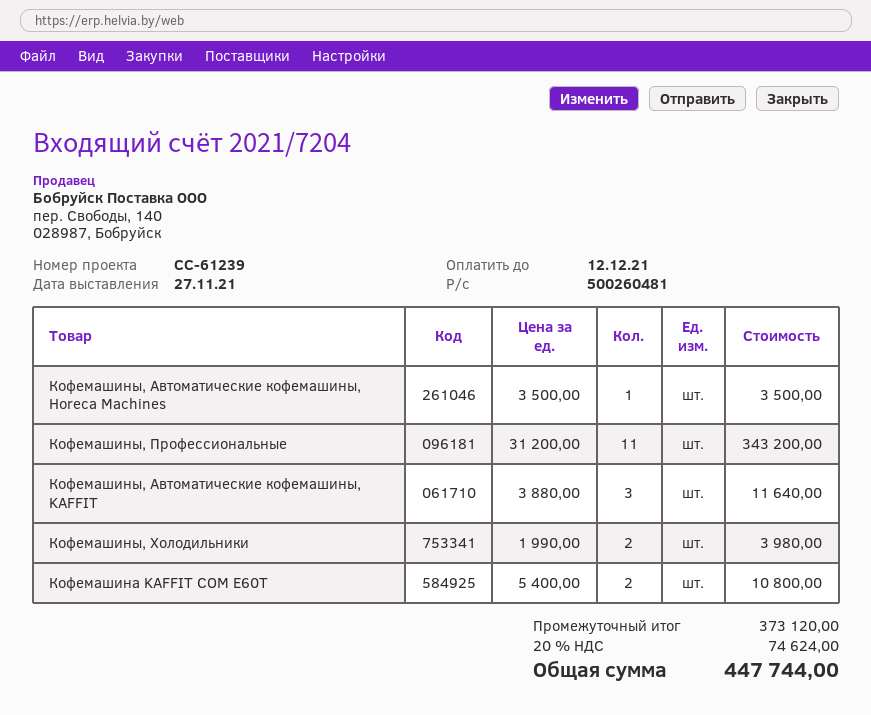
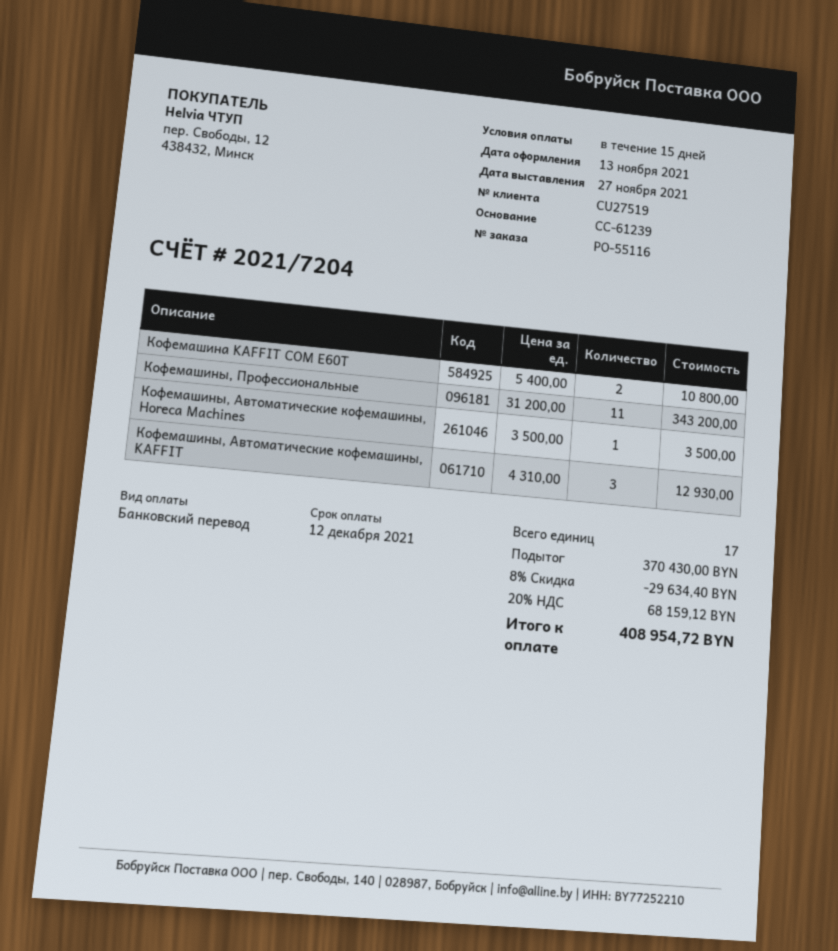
Кофемашины, Автоматические кофемашины, KAFFIT: 3 x 3880.00 = 11640.00 -> 3 x 4310.00 = 12930.00
Кофемашины, Холодильники: 2 x 1990.00 = 3980.00 -> none
subtotal: 373120.00 -> 370430.00
discount: none -> 8% = 29634.40
tax: 20% = 74624.00 -> 20% = 68159.12
total: 447744.00 -> 408954.72

